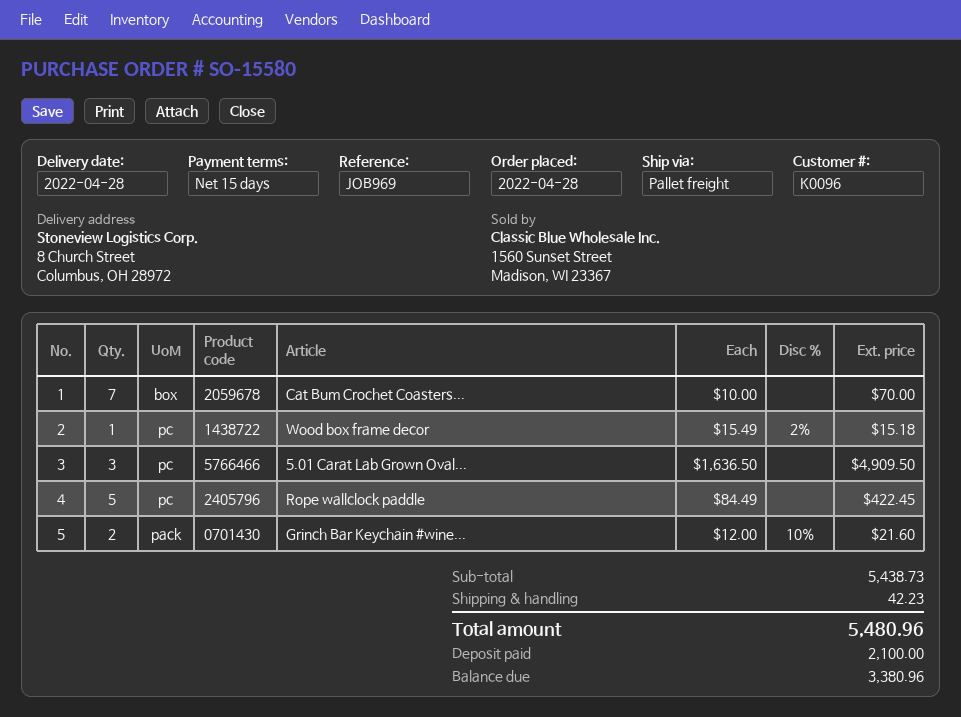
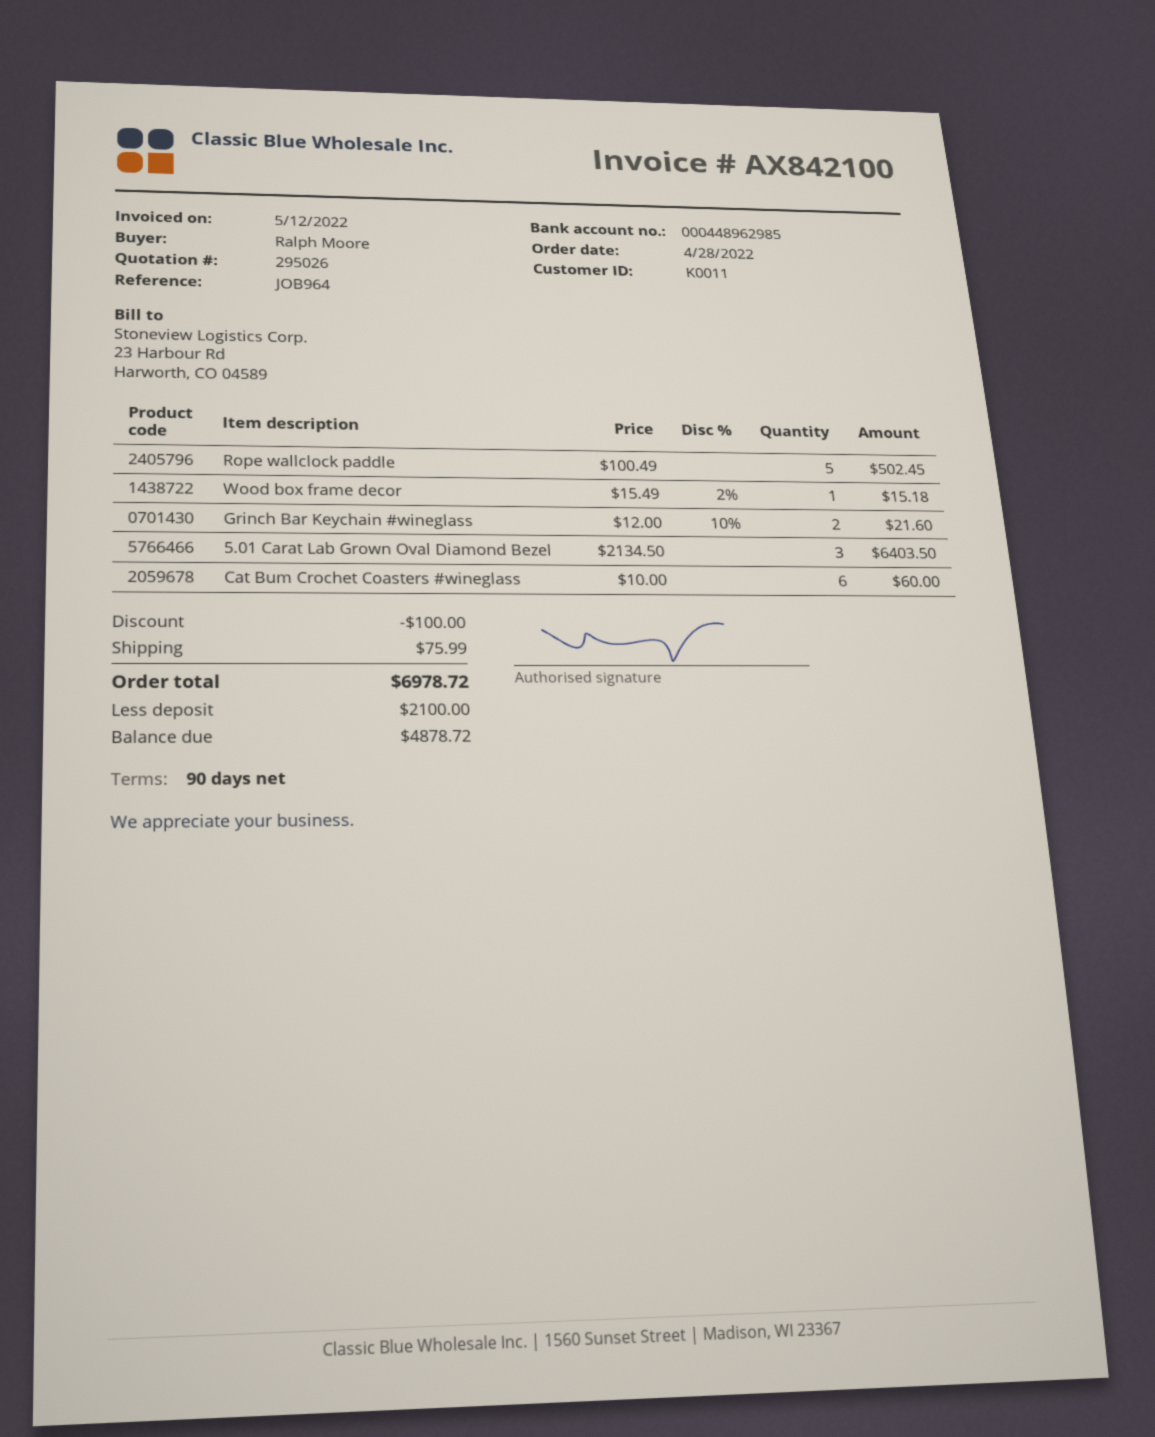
payment terms: 15 days -> 90 days
customer number: K0096 -> K0011
reference: JOB969 -> JOB964
Cat Bum Crochet Coasters...: 7 x 10.00 = 70.00 -> 6 x 10.00 = 60.00
5.01 Carat Lab Grown Oval...: 3 x 1636.50 = 4909.50 -> 3 x 2134.50 = 6403.50
Rope wallclock paddle: 5 x 84.49 = 422.45 -> 5 x 100.49 = 502.45
discount: none -> 100.00
shipping: 42.23 -> 75.99
total: 5480.96 -> 6978.72
balance: 3380.96 -> 4878.72

